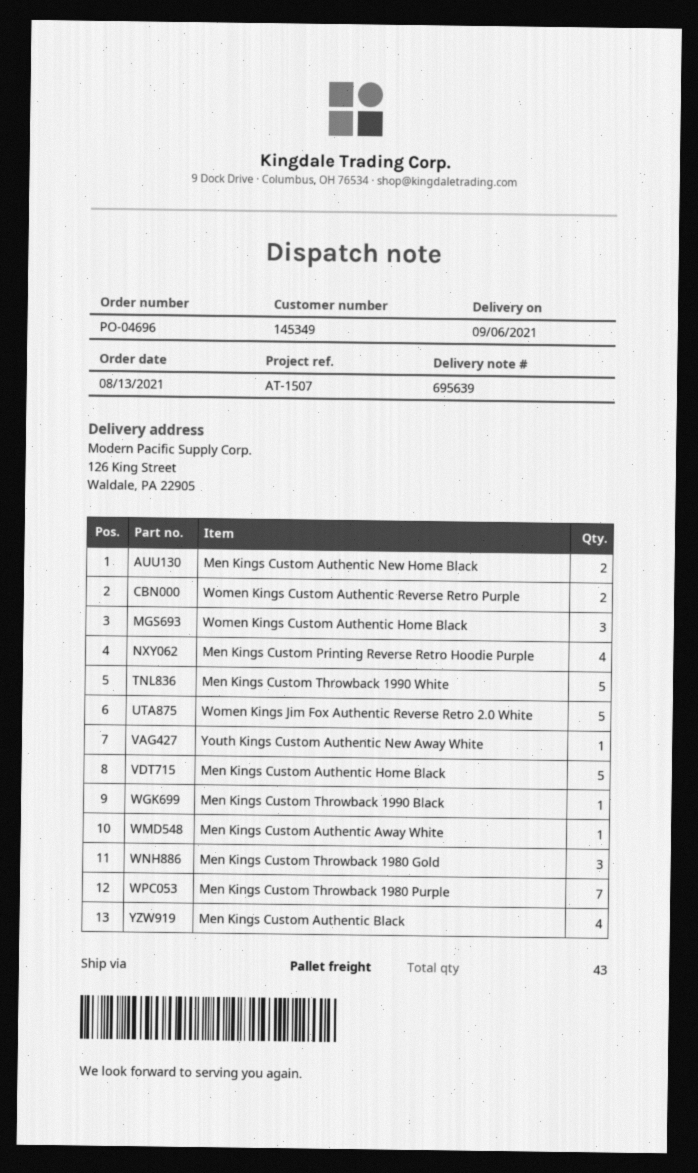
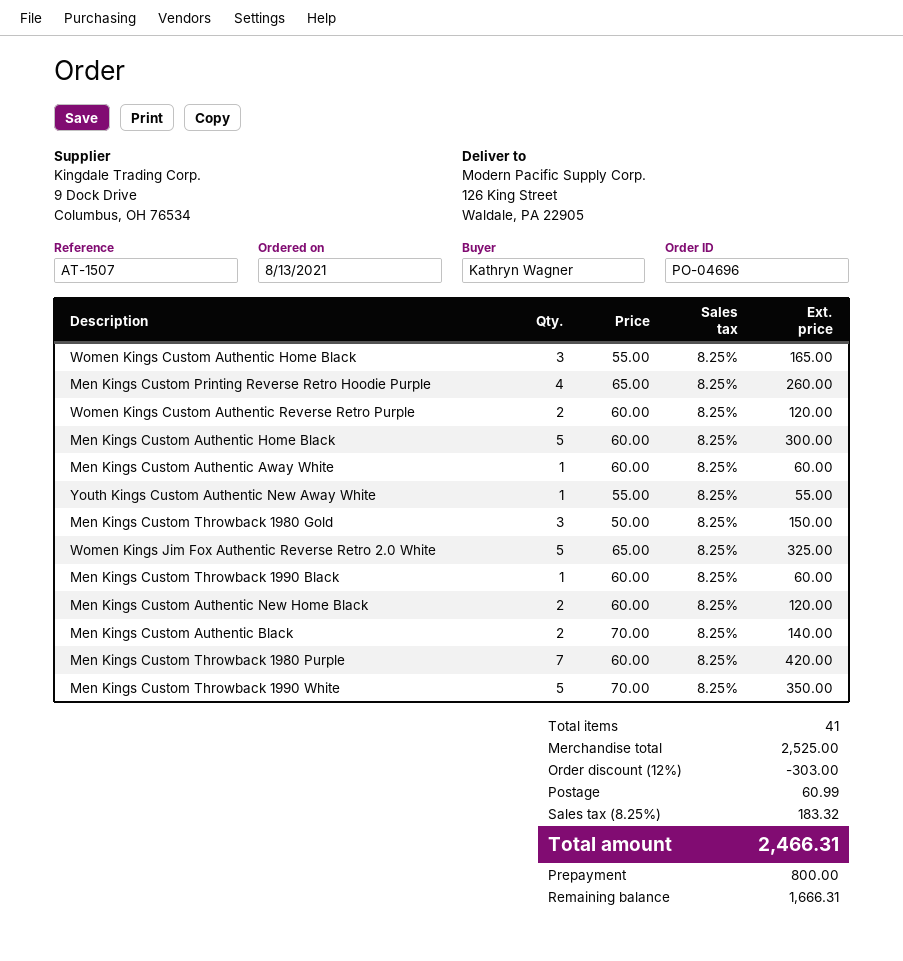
Men Kings Custom Authentic Black: 4 -> 2
total quantity: 43 -> 41

